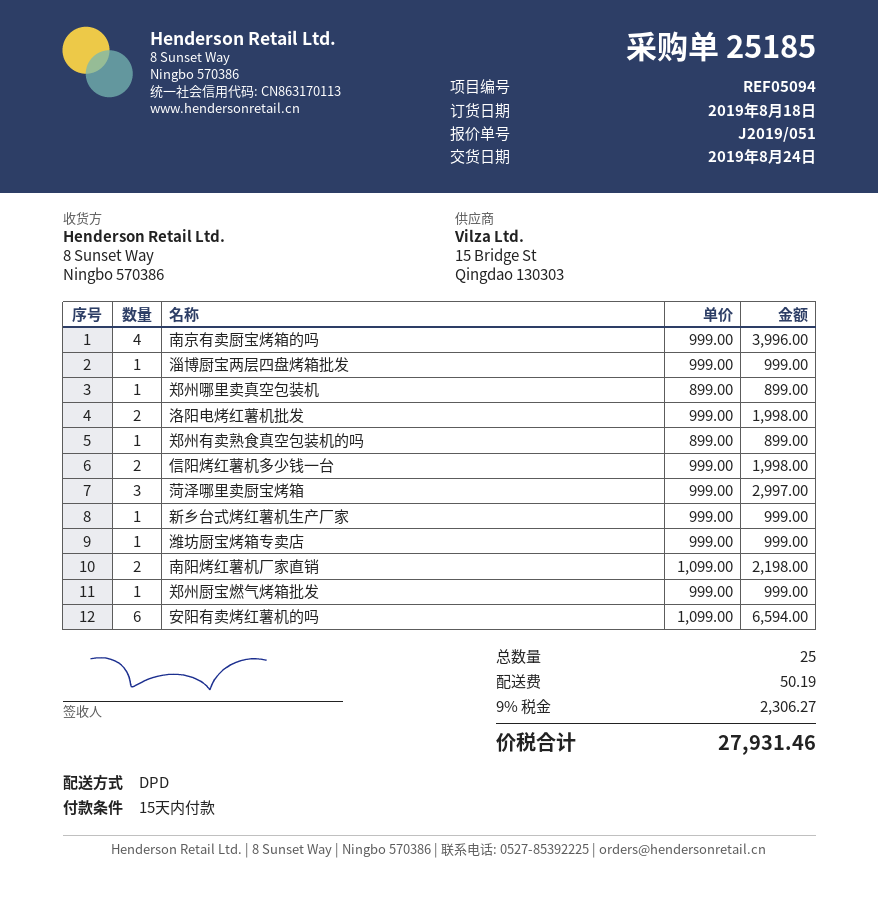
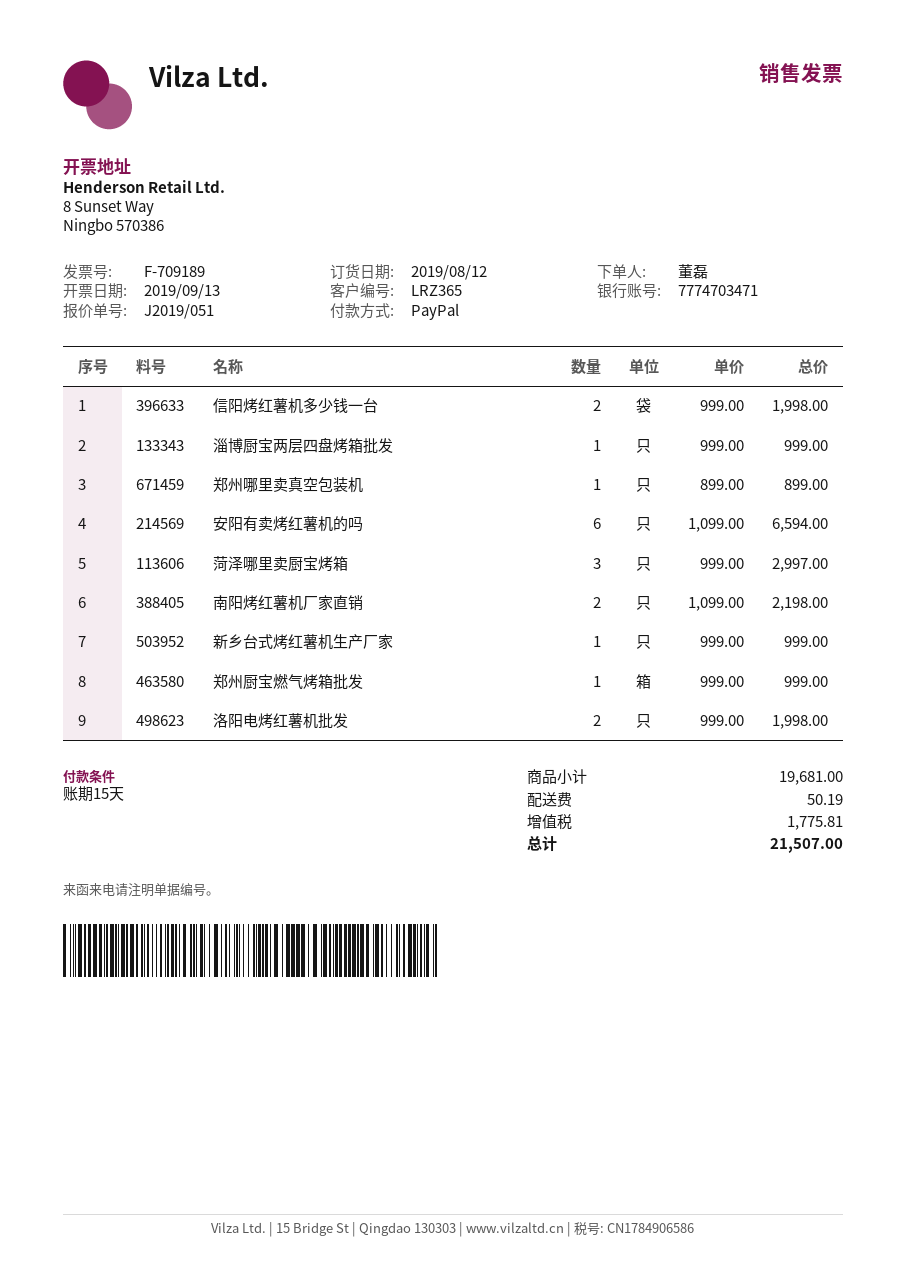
order date: 2019-08-18 -> 2019-08-12
南京有卖厨宝烤箱的吗: 4 x 999.00 = 3996.00 -> none
郑州有卖熟食真空包装机的吗: 1 x 899.00 = 899.00 -> none
潍坊厨宝烤箱专卖店: 1 x 999.00 = 999.00 -> none
tax: 2306.27 -> 1775.81
total: 27931.46 -> 21507.00

